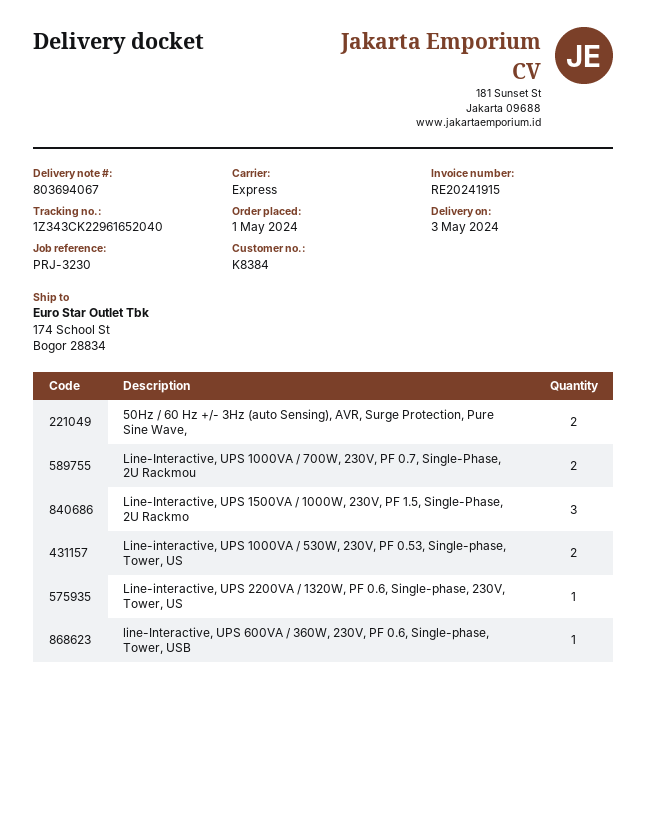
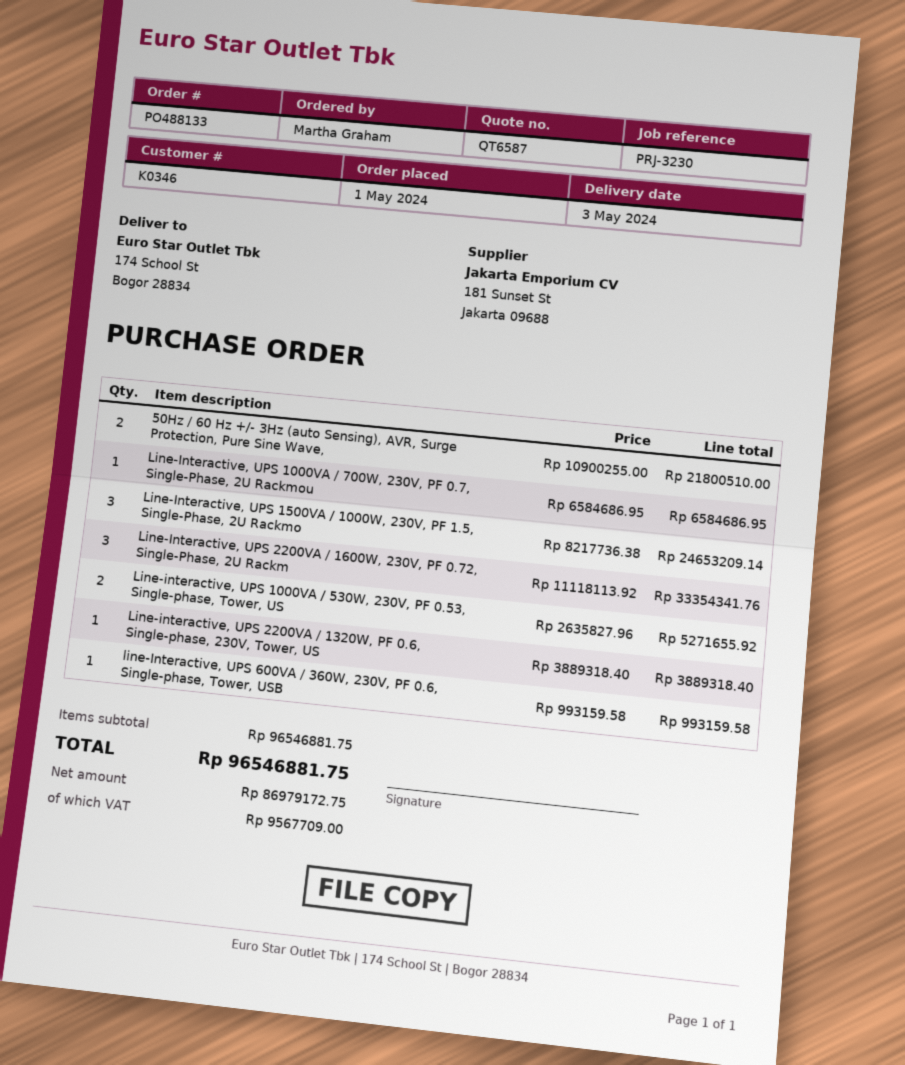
customer number: K8384 -> K0346
Line-Interactive, UPS 1000VA / 700W, 230V, PF 0.7, Single-Phase, 2U Rackmou: 2 -> 1
Line-Interactive, UPS 2200VA / 1600W, 230V, PF 0.72, Single-Phase, 2U Rackm: none -> 3

